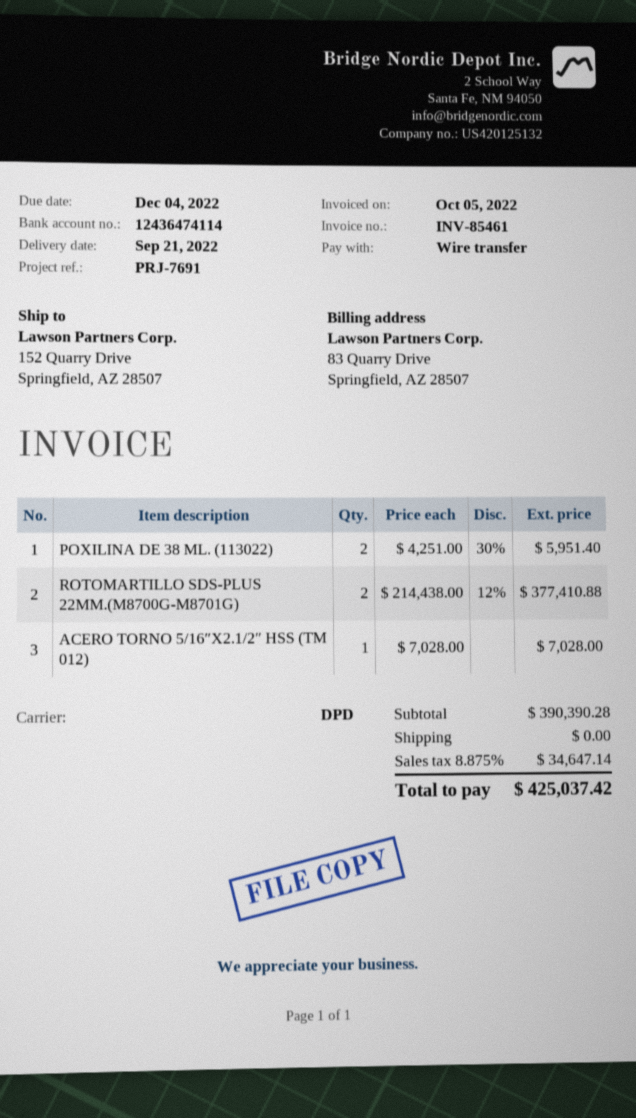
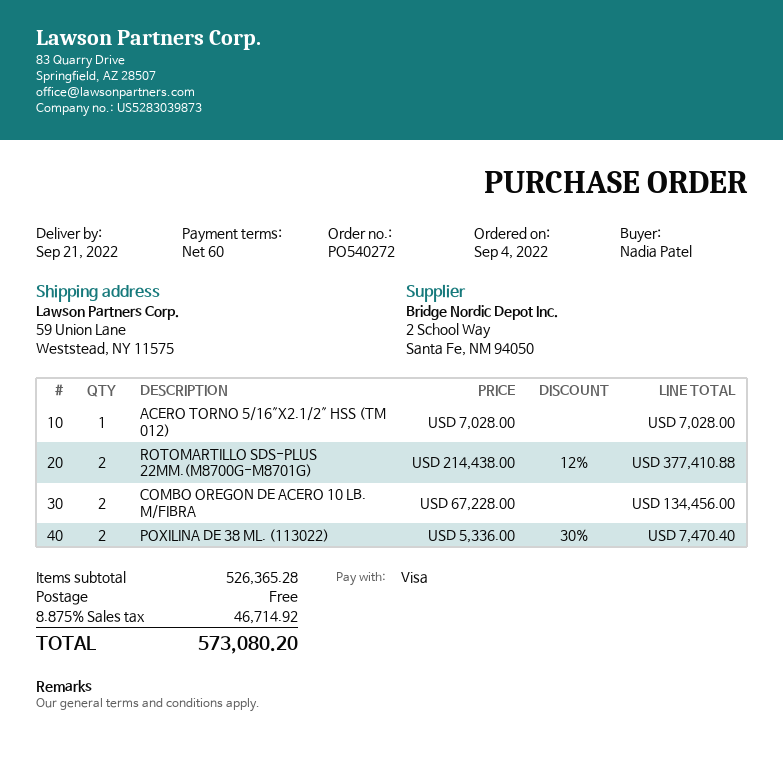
payment method: bank transfer -> Visa
ship to: 152 Quarry Drive, Springfield, AZ 28507 -> 59 Union Lane, Weststead, NY 11575
POXILINA DE 38 ML. (113022): 2 x 4251.00 - 30% = 5951.40 -> 2 x 5336.00 - 30% = 7470.40
COMBO OREGON DE ACERO 10 LB. M/FIBRA: none -> 2 x 67228.00 = 134456.00
subtotal: 390390.28 -> 526365.28
tax: 8.875% = 34647.14 -> 8.875% = 46714.92
total: 425037.42 -> 573080.20

